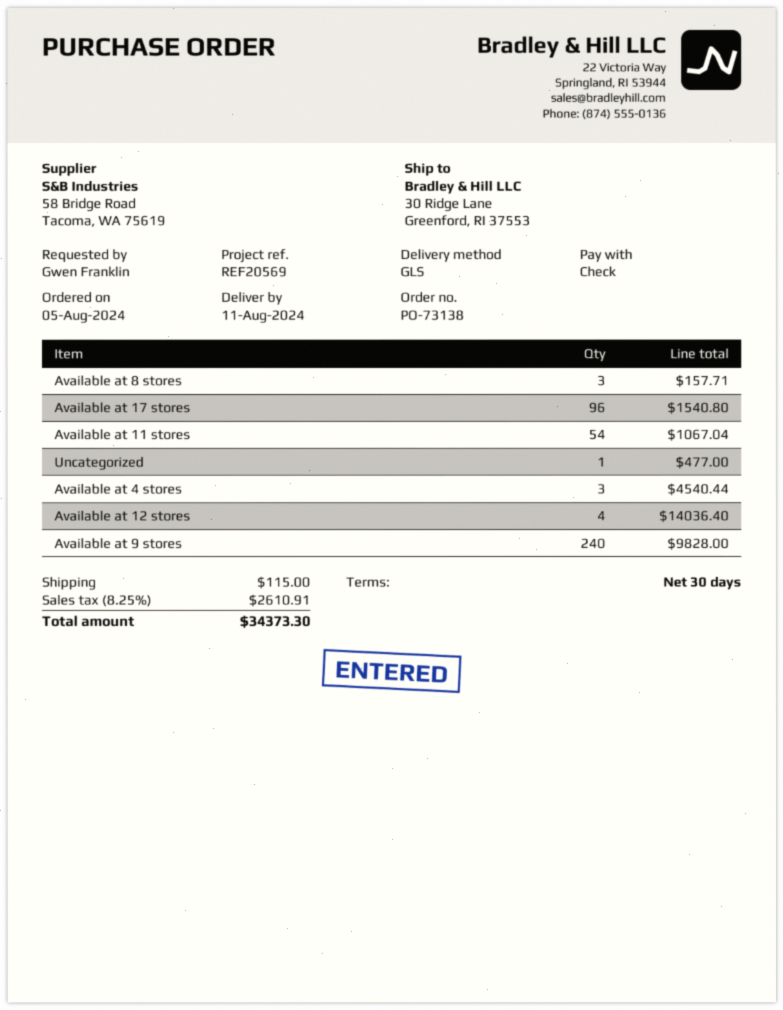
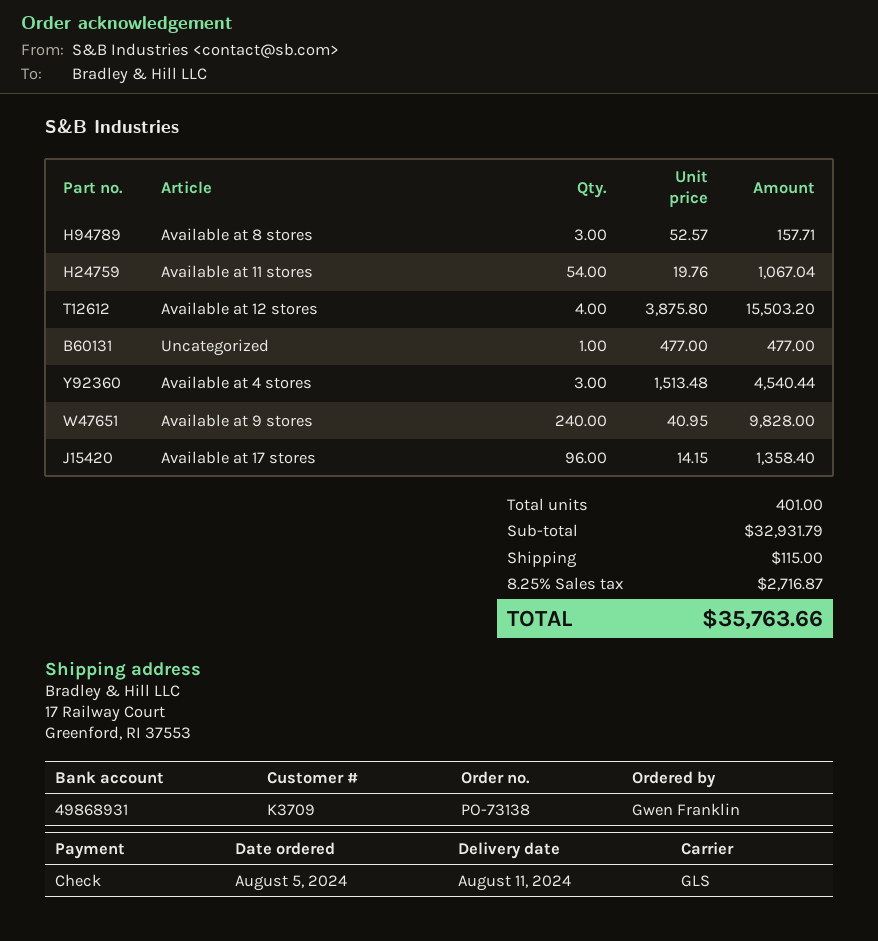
ship to: 30 Ridge Lane, Greenford, RI 37553 -> 17 Railway Court, Greenford, RI 37553
Available at 17 stores: 96 for 1540.80 -> 96 for 1358.40
Available at 12 stores: 4 for 14036.40 -> 4 for 15503.20
tax: 8.25% = 2610.91 -> 8.25% = 2716.87
total: 34373.30 -> 35763.66

